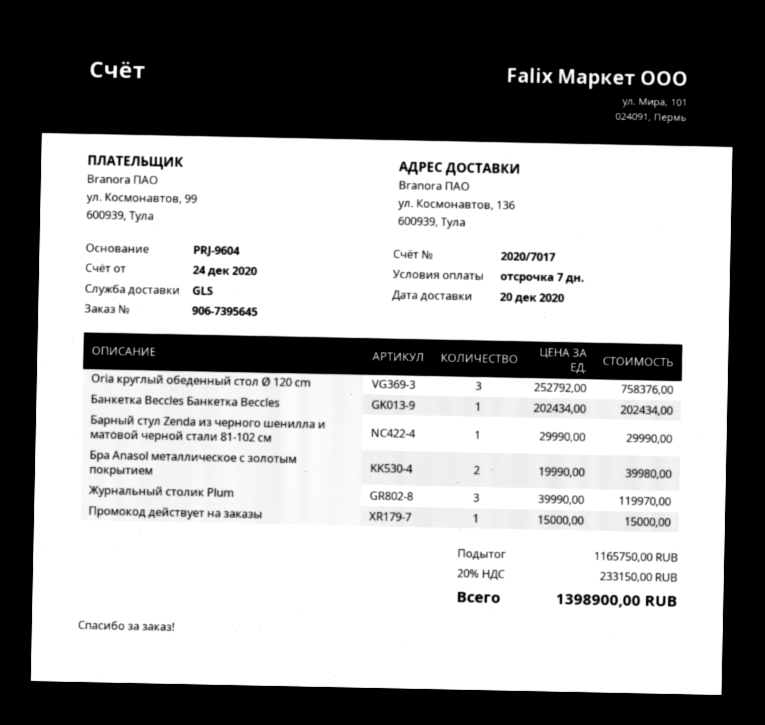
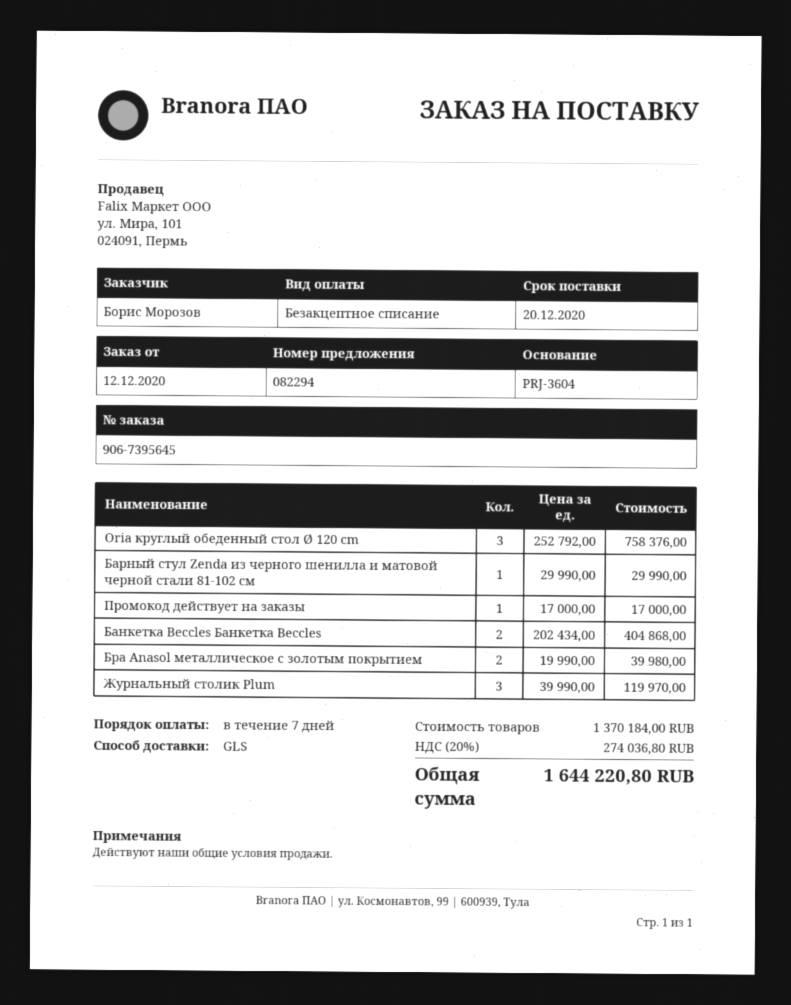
reference: PRJ-9604 -> PRJ-3604
Банкетка Beccles Банкетка Beccles: 1 x 202434.00 = 202434.00 -> 2 x 202434.00 = 404868.00
Промокод действует на заказы: 1 x 15000.00 = 15000.00 -> 1 x 17000.00 = 17000.00
subtotal: 1165750.00 -> 1370184.00
tax: 20% = 233150.00 -> 20% = 274036.80
total: 1398900.00 -> 1644220.80

